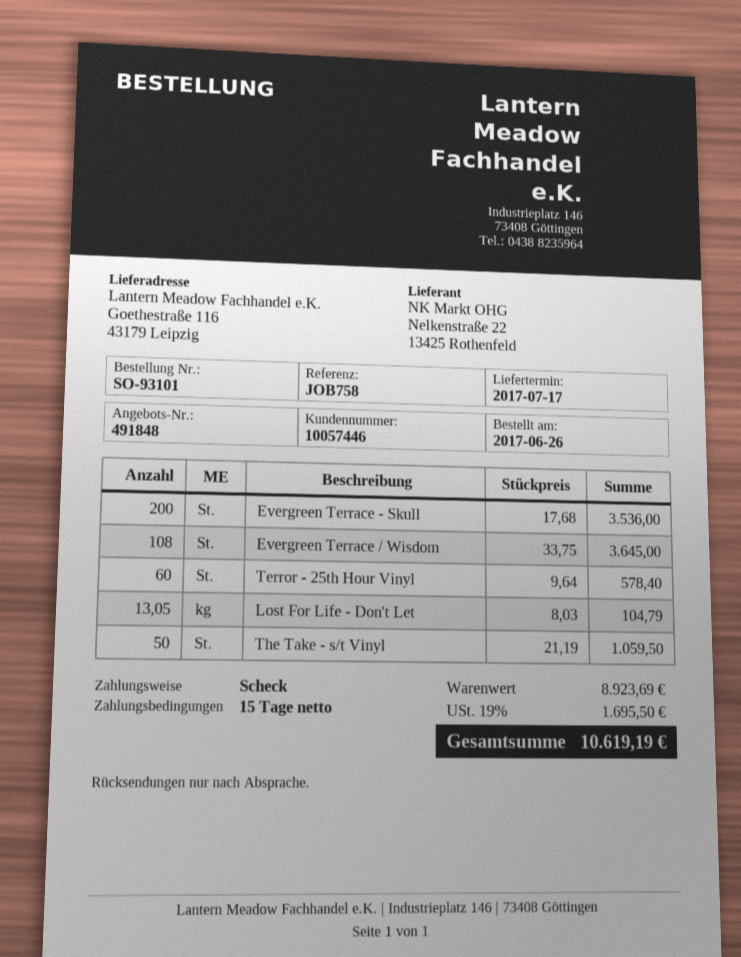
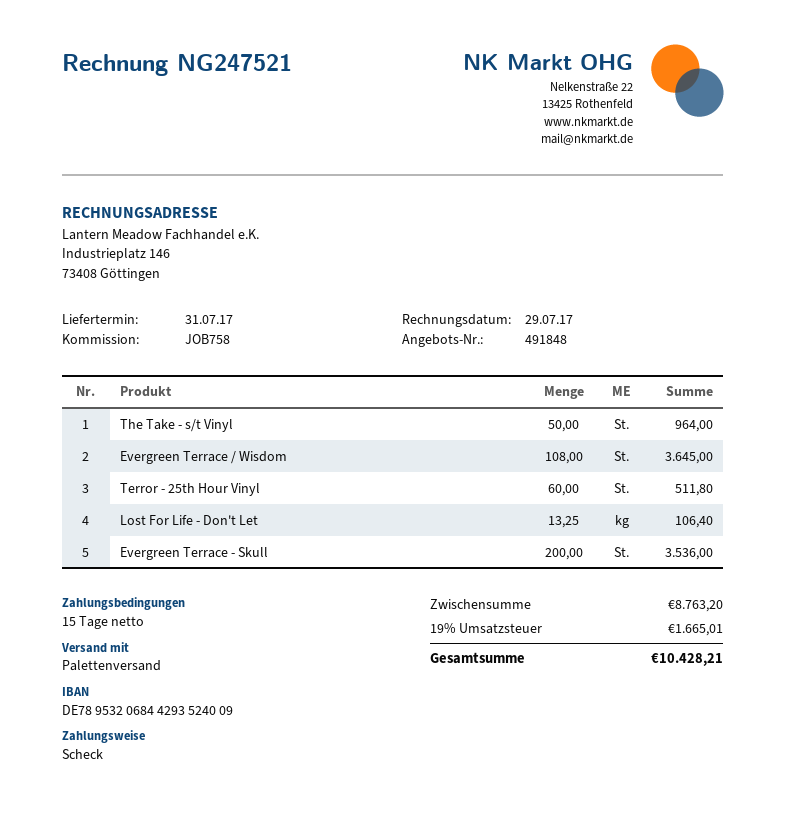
delivery date: 2017-07-17 -> 2017-07-31
Terror - 25th Hour Vinyl: 60 for 578.40 -> 60 for 511.80
Lost For Life - Don't Let: 13.05 for 104.79 -> 13.25 for 106.40
The Take - s/t Vinyl: 50 for 1059.50 -> 50 for 964.00
subtotal: 8923.69 -> 8763.20
tax: 19% = 1695.50 -> 19% = 1665.01
total: 10619.19 -> 10428.21

